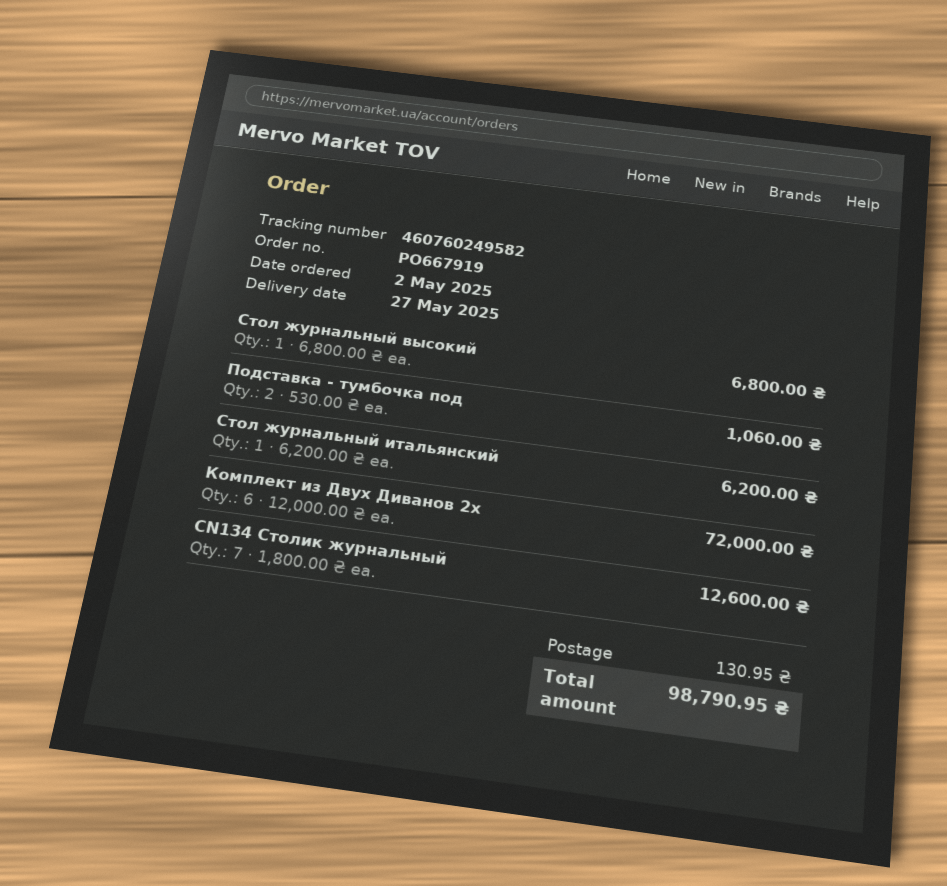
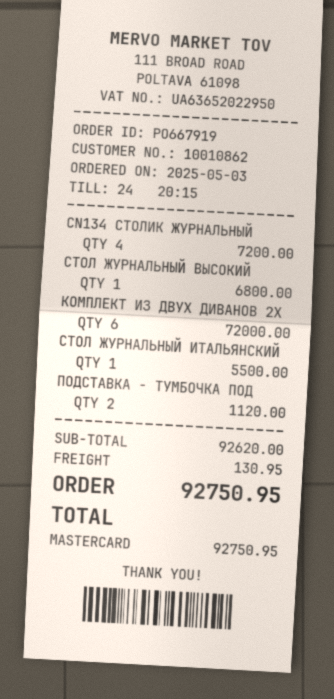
order date: 2025-05-02 -> 2025-05-03
Подставка - тумбочка под: 2 for 1060.00 -> 2 for 1120.00
Стол журнальный итальянский: 1 for 6200.00 -> 1 for 5500.00
CN134 Столик журнальный: 7 for 12600.00 -> 4 for 7200.00
total: 98790.95 -> 92750.95

